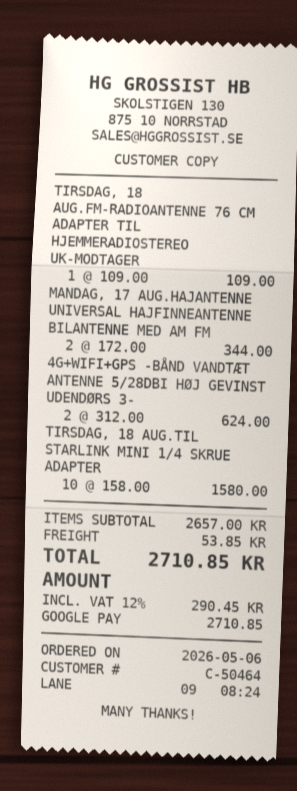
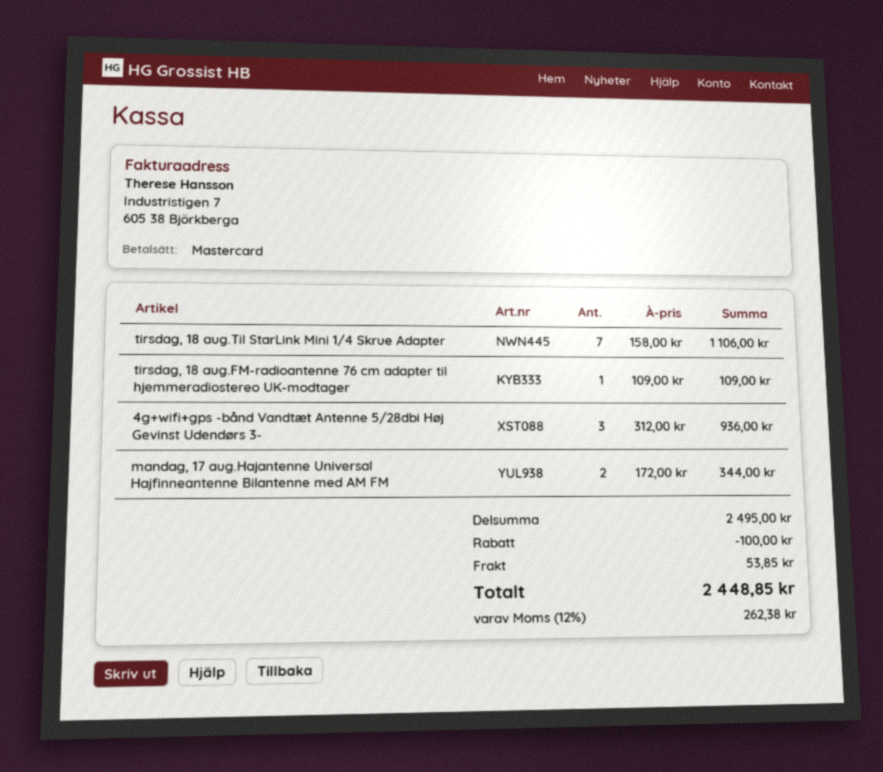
payment method: Google Pay -> Mastercard
4G+WIFI+GPS -BÅND VANDTÆT ANTENNE 5/28DBI HØJ GEVINST UDENDØRS 3-: 2 x 312.00 = 624.00 -> 3 x 312.00 = 936.00
TIRSDAG, 18 AUG.TIL STARLINK MINI 1/4 SKRUE ADAPTER: 10 x 158.00 = 1580.00 -> 7 x 158.00 = 1106.00
subtotal: 2657.00 -> 2495.00
discount: none -> 100.00
tax: 12% = 290.45 -> 12% = 262.38
total: 2710.85 -> 2448.85

